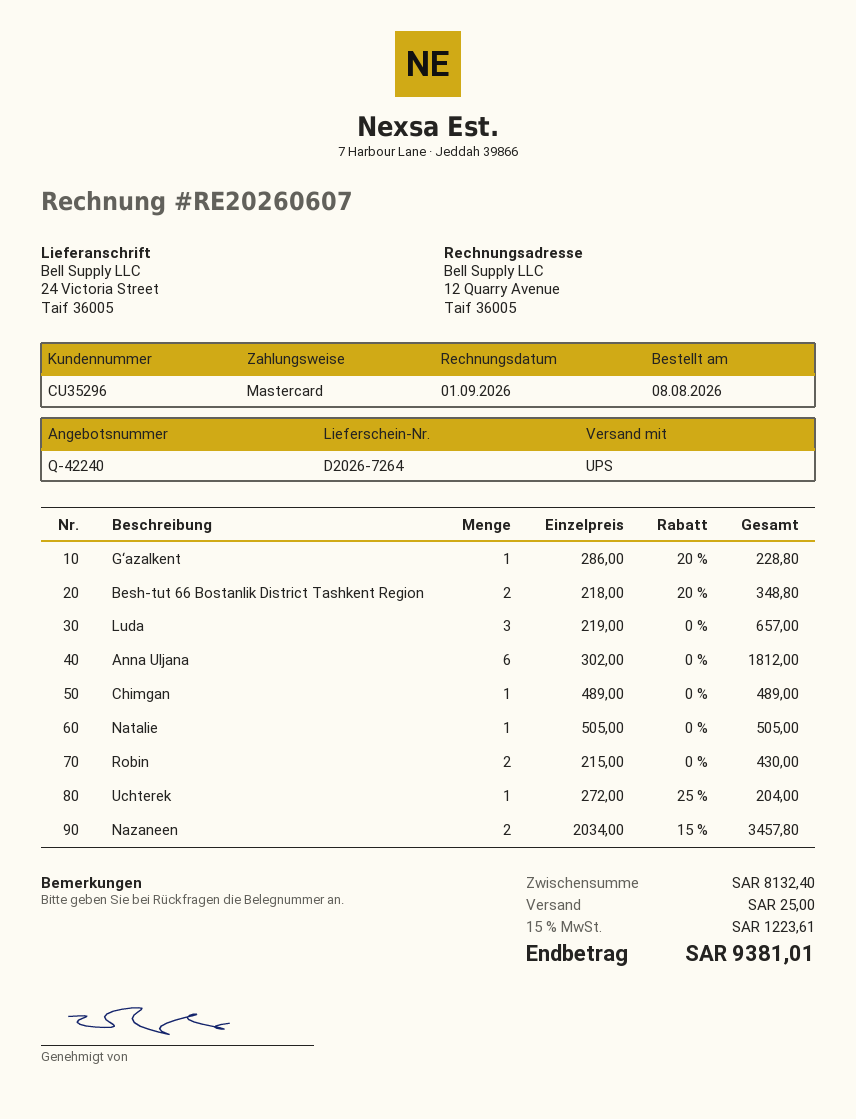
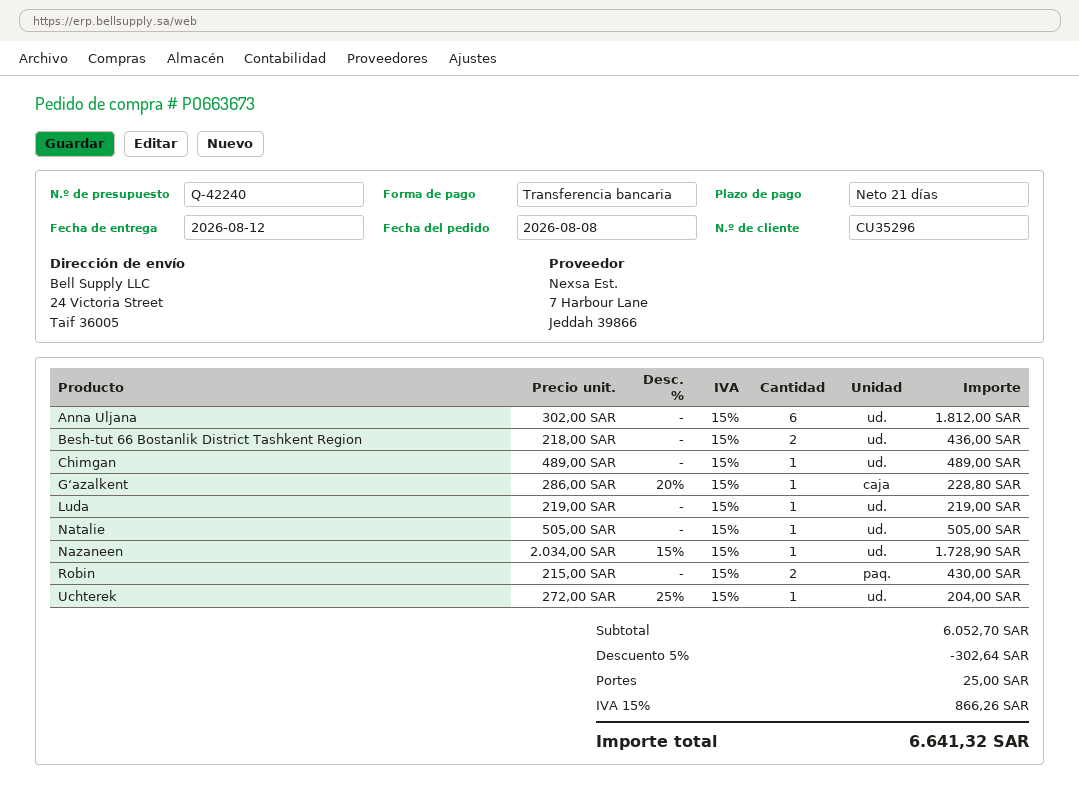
payment method: Mastercard -> bank transfer
Besh-tut 66 Bostanlik District Tashkent Region: 2 x 218.00 - 20% = 348.80 -> 2 x 218.00 = 436.00
Luda: 3 x 219.00 = 657.00 -> 1 x 219.00 = 219.00
Nazaneen: 2 x 2034.00 - 15% = 3457.80 -> 1 x 2034.00 - 15% = 1728.90
subtotal: 8132.40 -> 6052.70
discount: none -> 5% = 302.64
tax: 15% = 1223.61 -> 15% = 866.26
total: 9381.01 -> 6641.32

